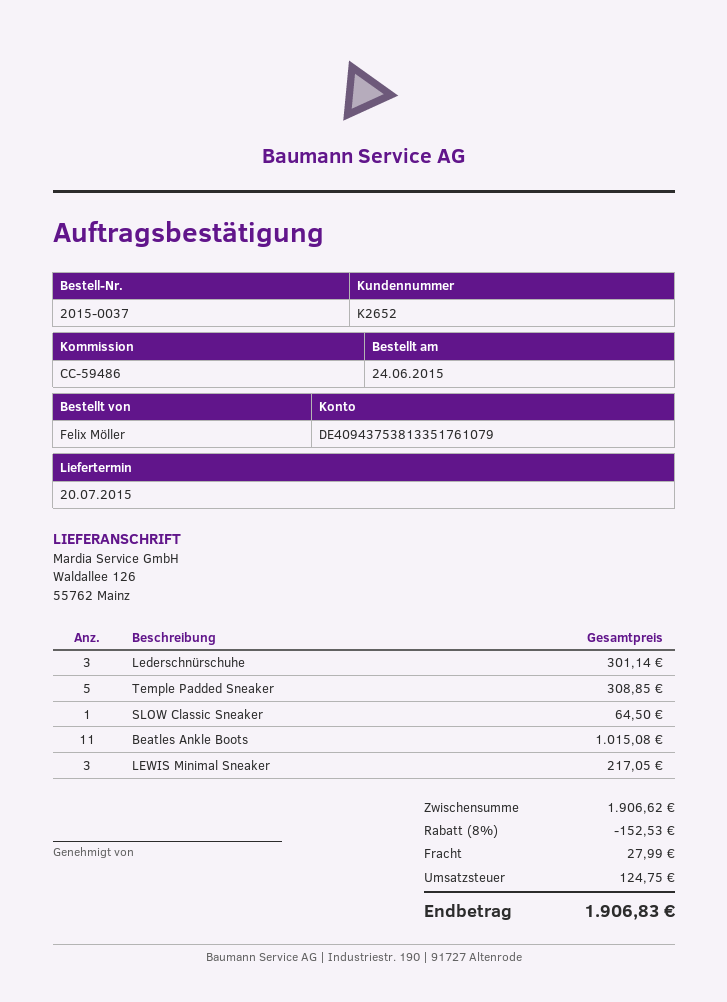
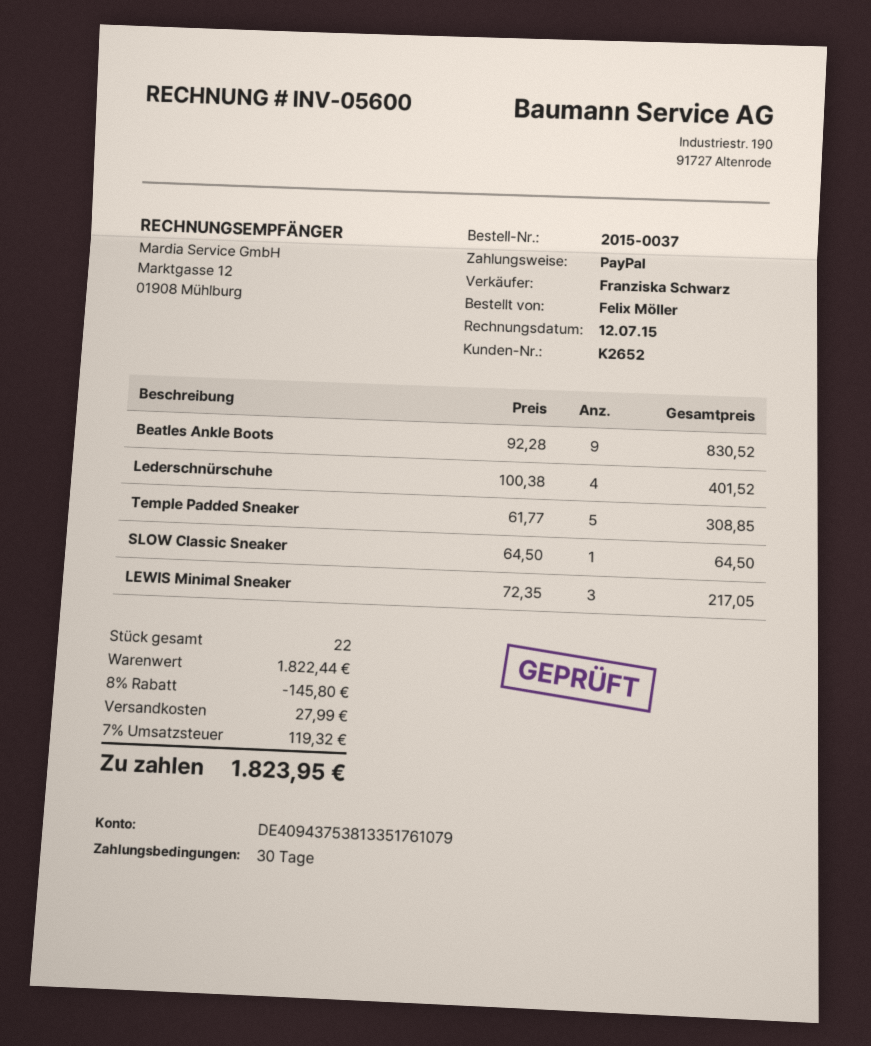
Lederschnürschuhe: 3 for 301.14 -> 4 for 401.52
Beatles Ankle Boots: 11 for 1015.08 -> 9 for 830.52
subtotal: 1906.62 -> 1822.44
discount: 8% = 152.53 -> 8% = 145.80
tax: 124.75 -> 119.32
total: 1906.83 -> 1823.95

